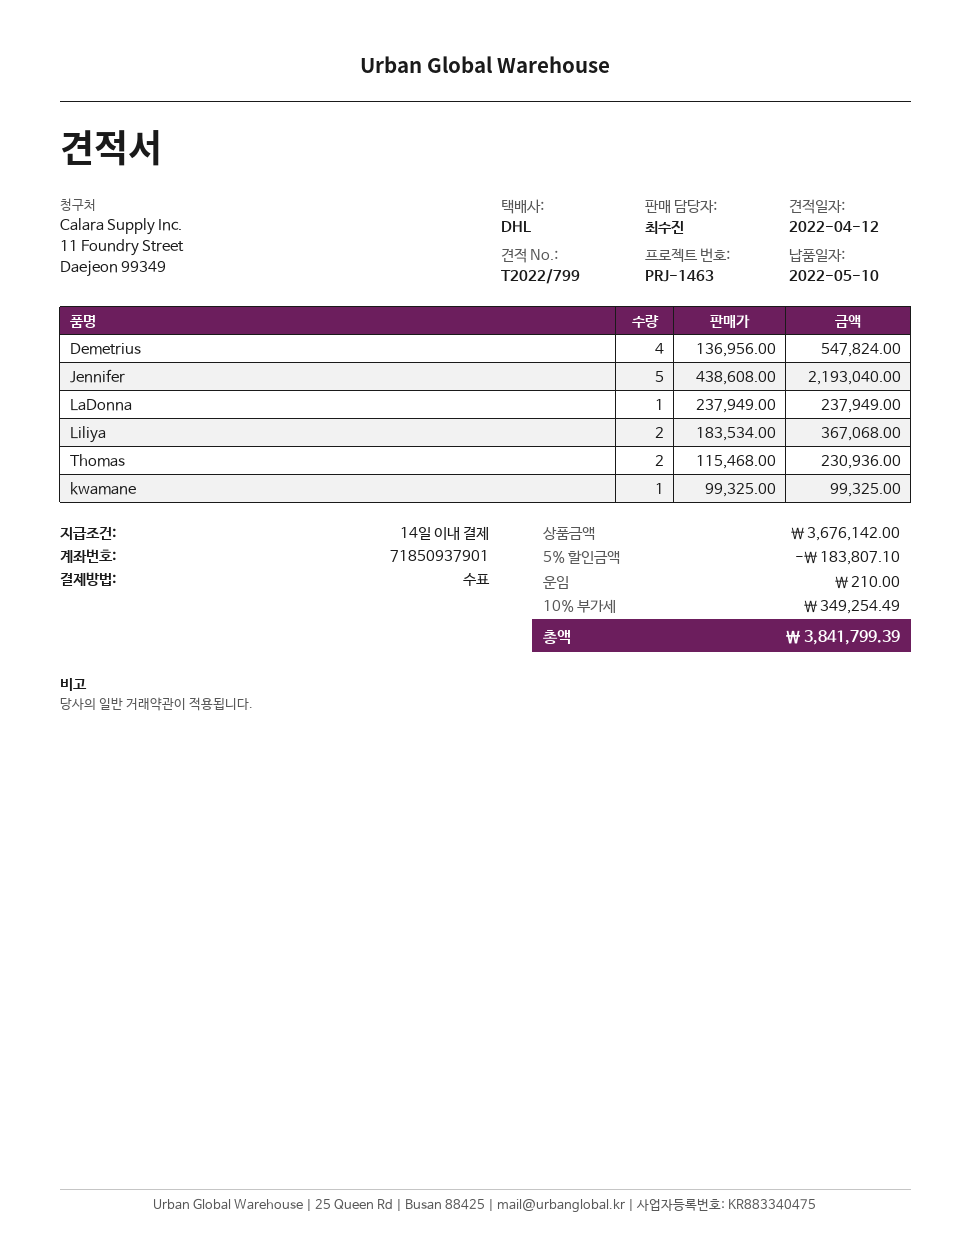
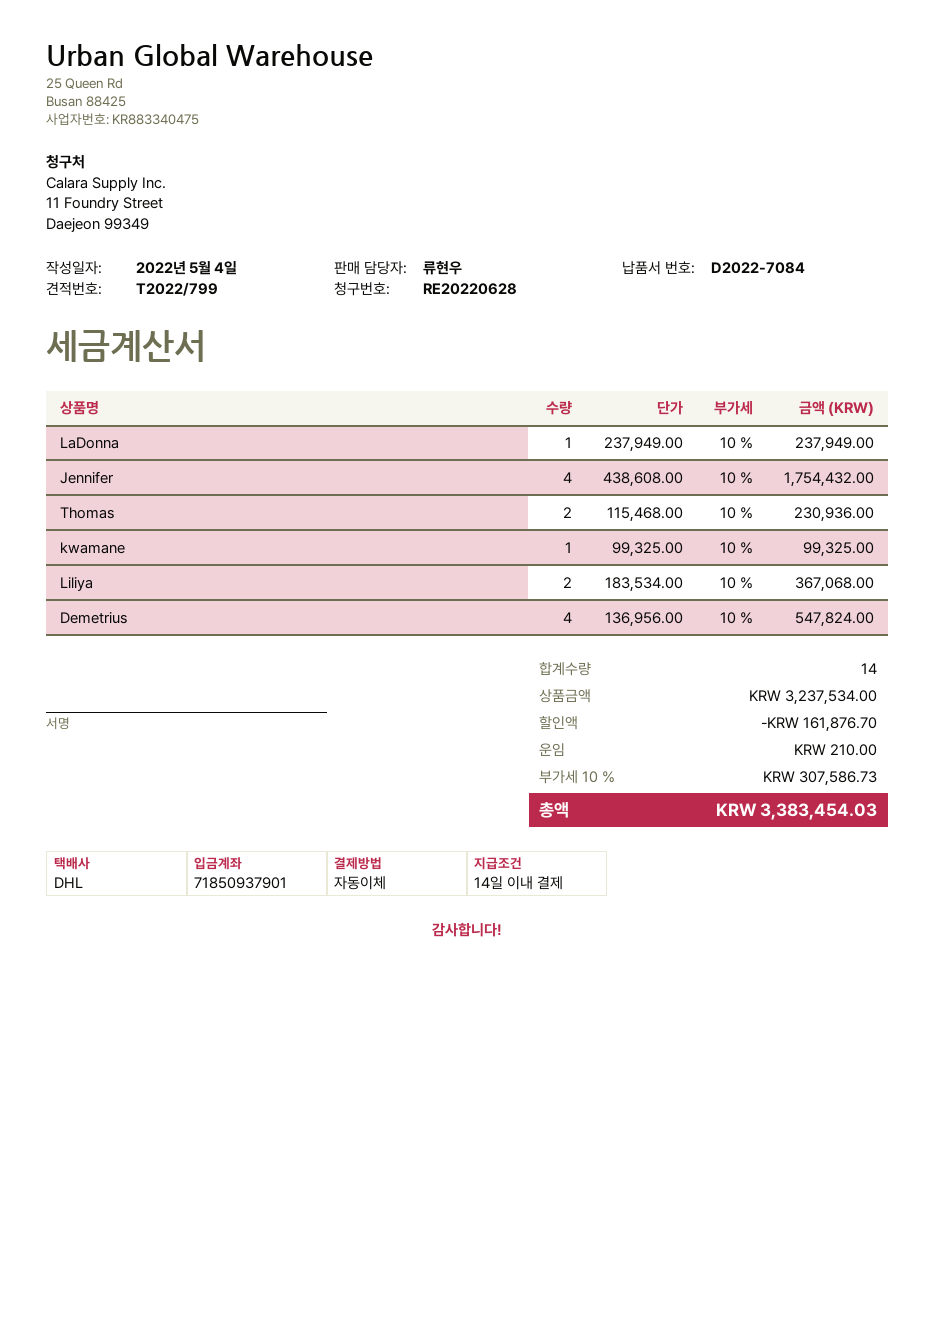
sales rep: 최수진 -> 류현우
payment method: cheque -> direct debit
Jennifer: 5 x 438608.00 = 2193040.00 -> 4 x 438608.00 = 1754432.00
subtotal: 3676142.00 -> 3237534.00
discount: 183807.10 -> 161876.70
tax: 10% = 349254.49 -> 10% = 307586.73
total: 3841799.39 -> 3383454.03

